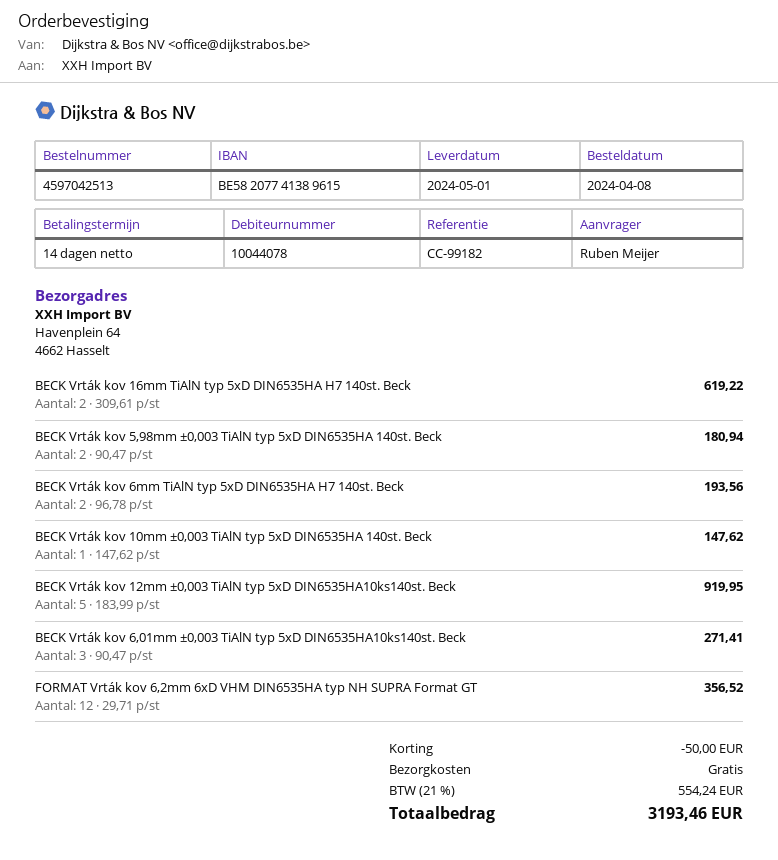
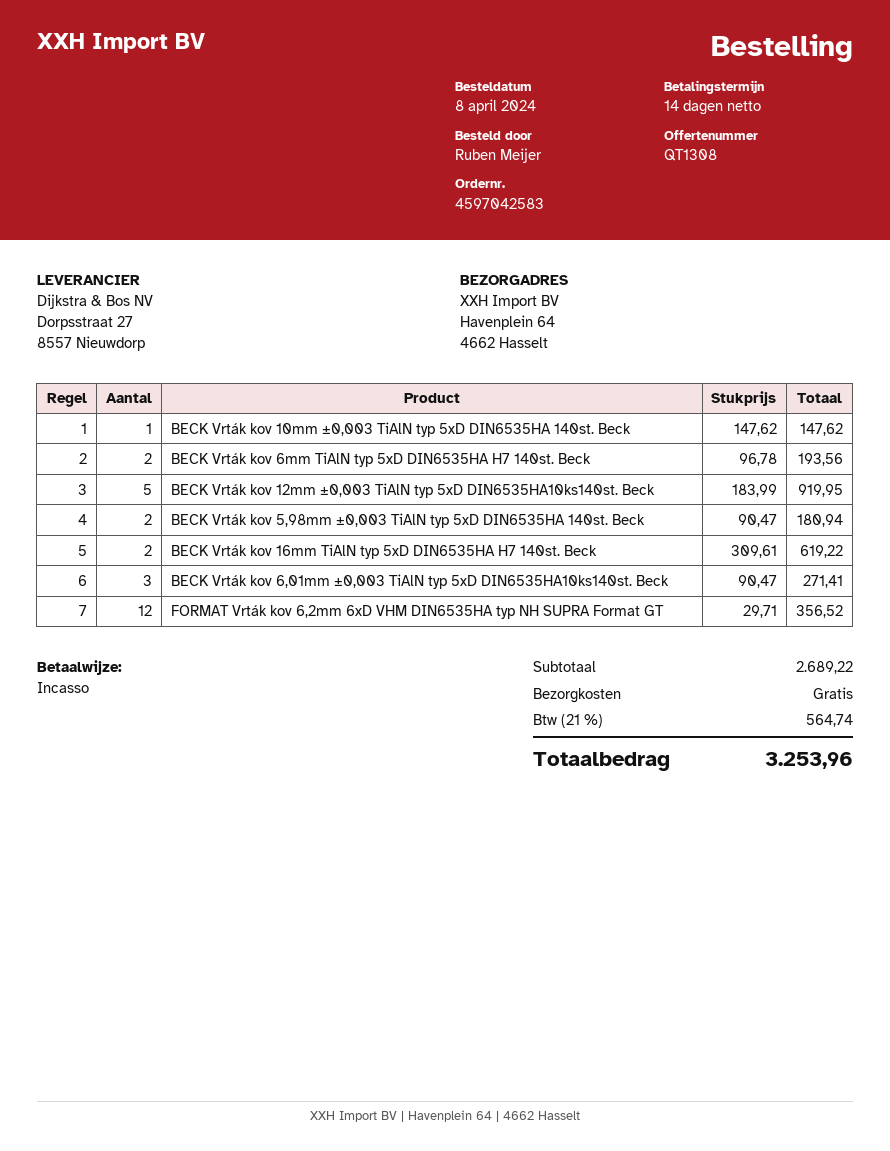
order number: 4597042513 -> 4597042583
discount: 50.00 -> none
tax: 21% = 554.24 -> 21% = 564.74
total: 3193.46 -> 3253.96

